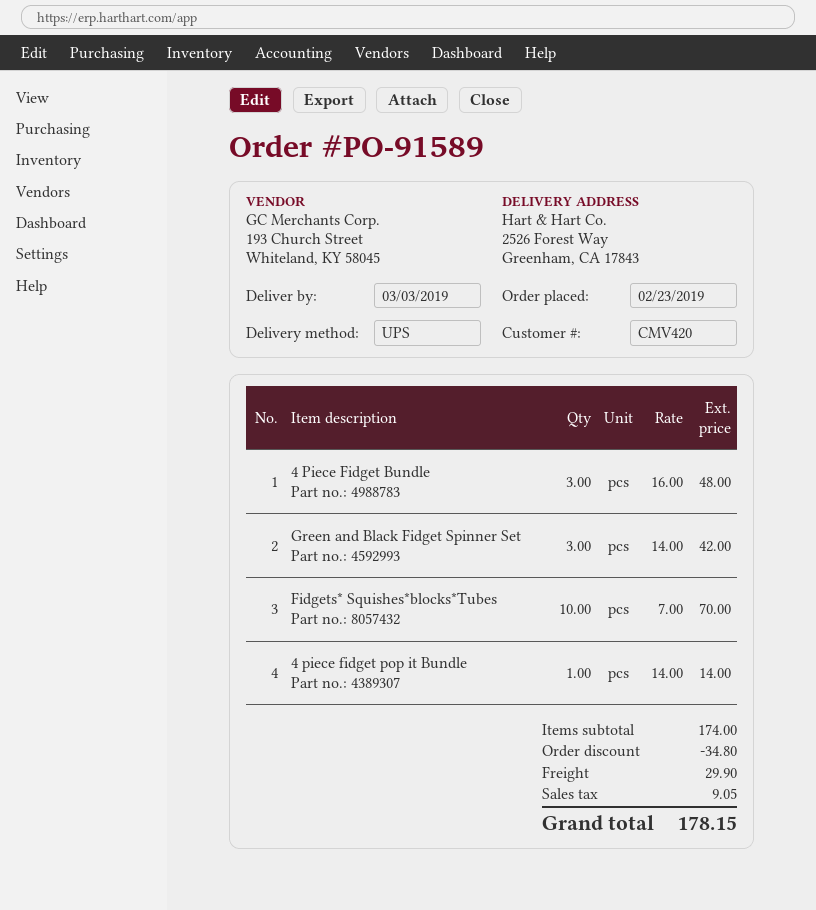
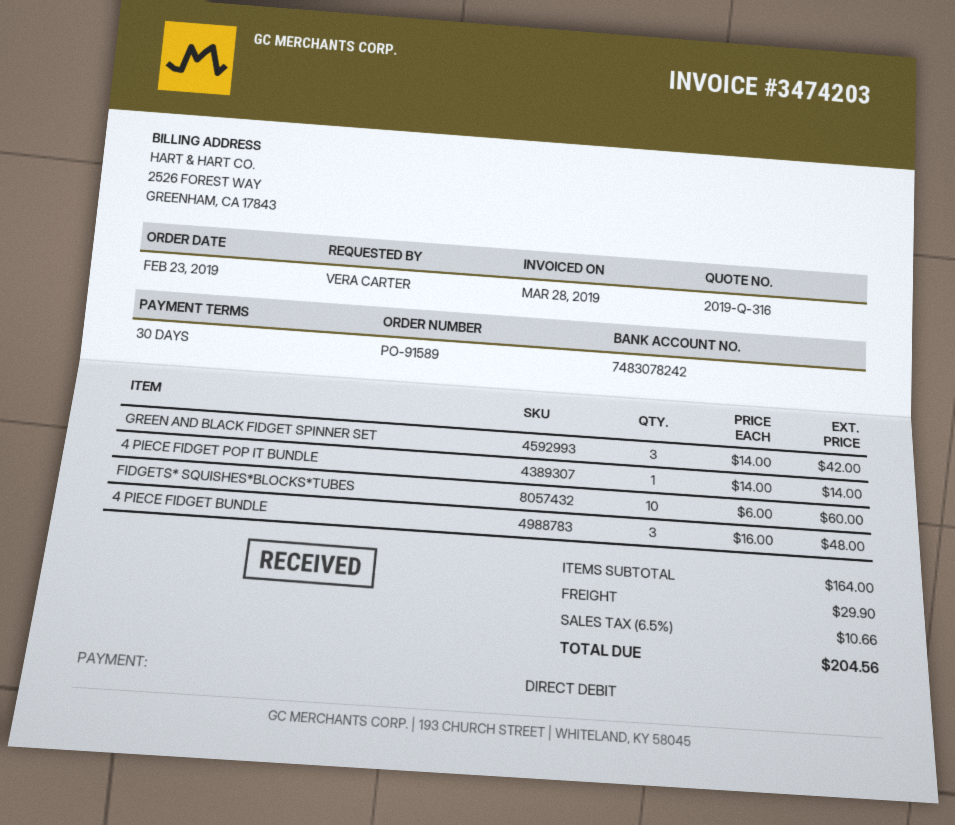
Fidgets* Squishes*blocks*Tubes: 10 x 7.00 = 70.00 -> 10 x 6.00 = 60.00
subtotal: 174.00 -> 164.00
discount: 34.80 -> none
tax: 9.05 -> 10.66
total: 178.15 -> 204.56

